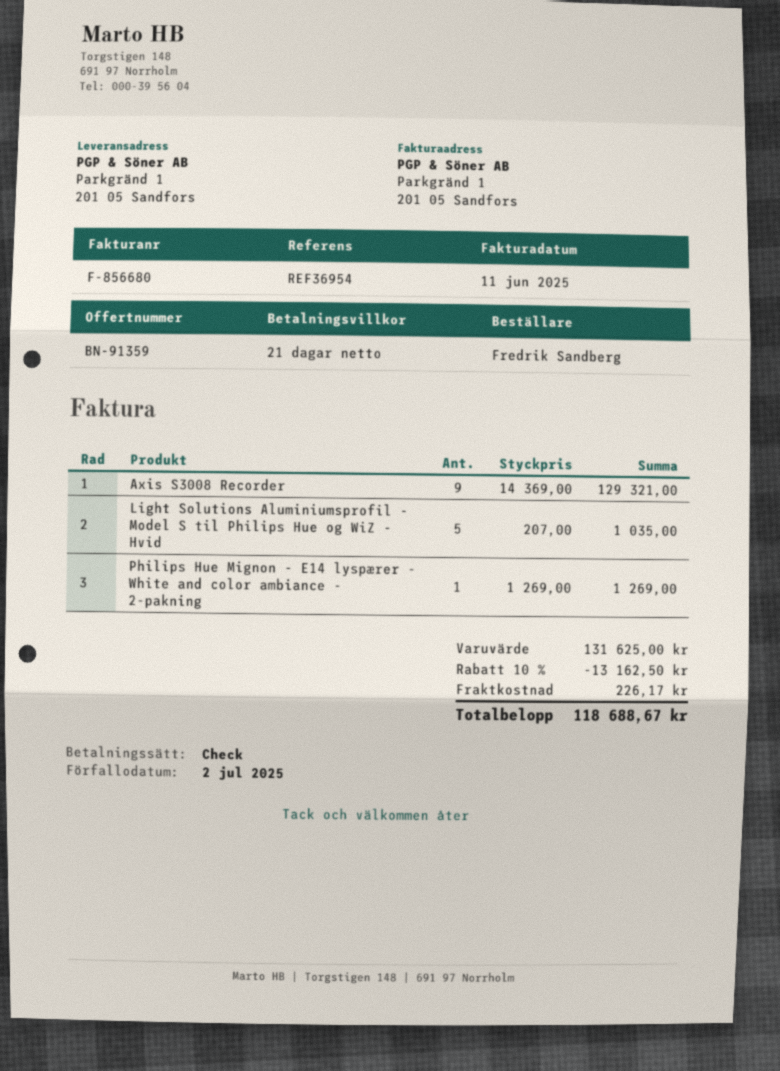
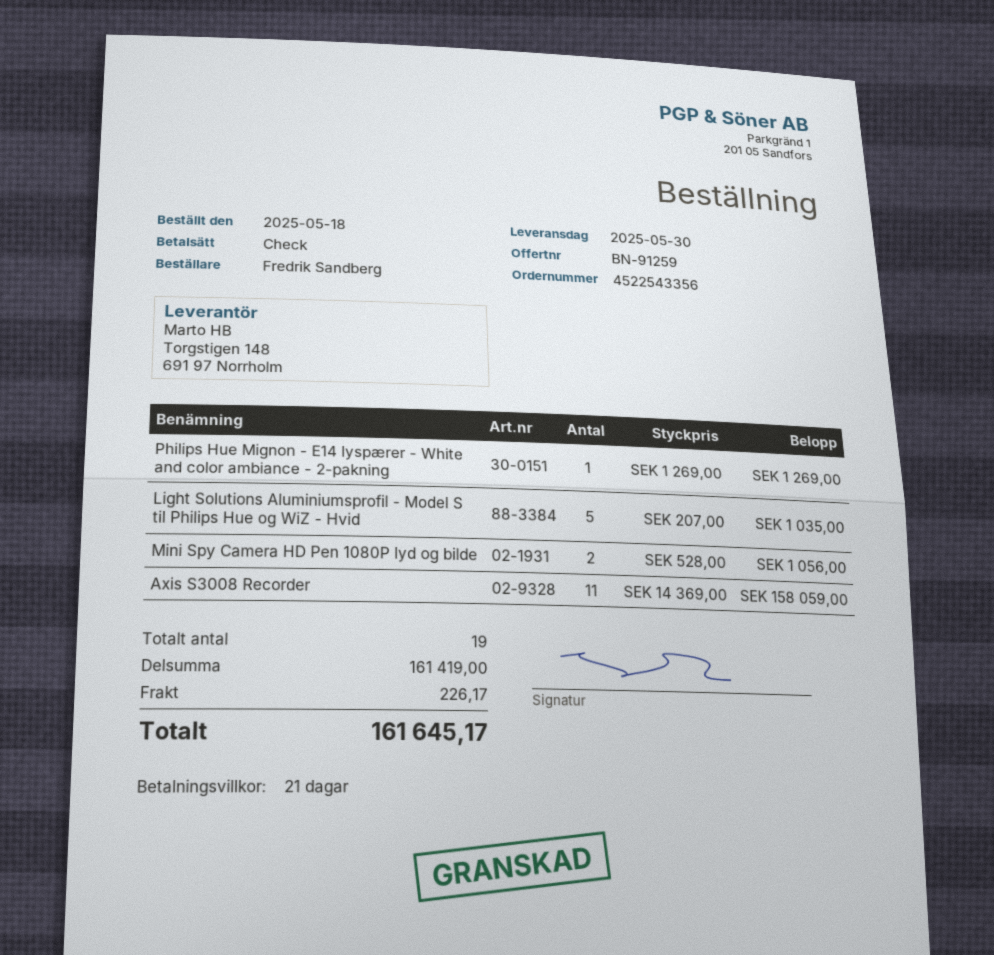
quote number: BN-91359 -> BN-91259
Axis S3008 Recorder: 9 x 14369.00 = 129321.00 -> 11 x 14369.00 = 158059.00
Mini Spy Camera HD Pen 1080P lyd og bilde: none -> 2 x 528.00 = 1056.00
subtotal: 131625.00 -> 161419.00
discount: 10% = 13162.50 -> none
total: 118688.67 -> 161645.17

